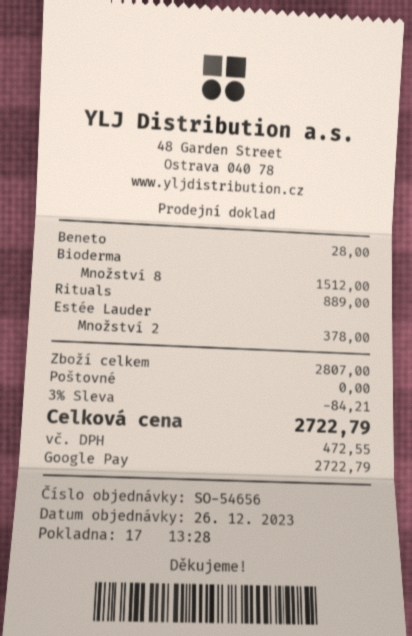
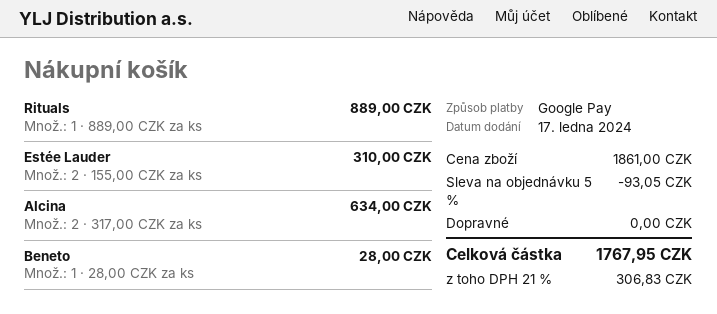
Bioderma: 8 for 1512.00 -> none
Estée Lauder: 2 for 378.00 -> 2 for 310.00
Alcina: none -> 2 for 634.00
subtotal: 2807.00 -> 1861.00
discount: 3% = 84.21 -> 5% = 93.05
tax: 472.55 -> 306.83
total: 2722.79 -> 1767.95

